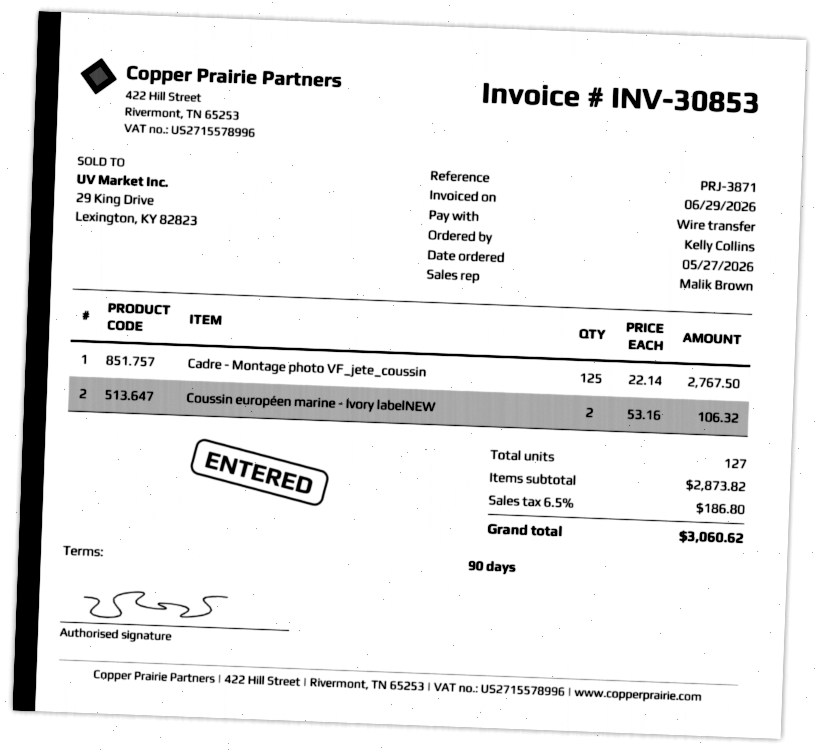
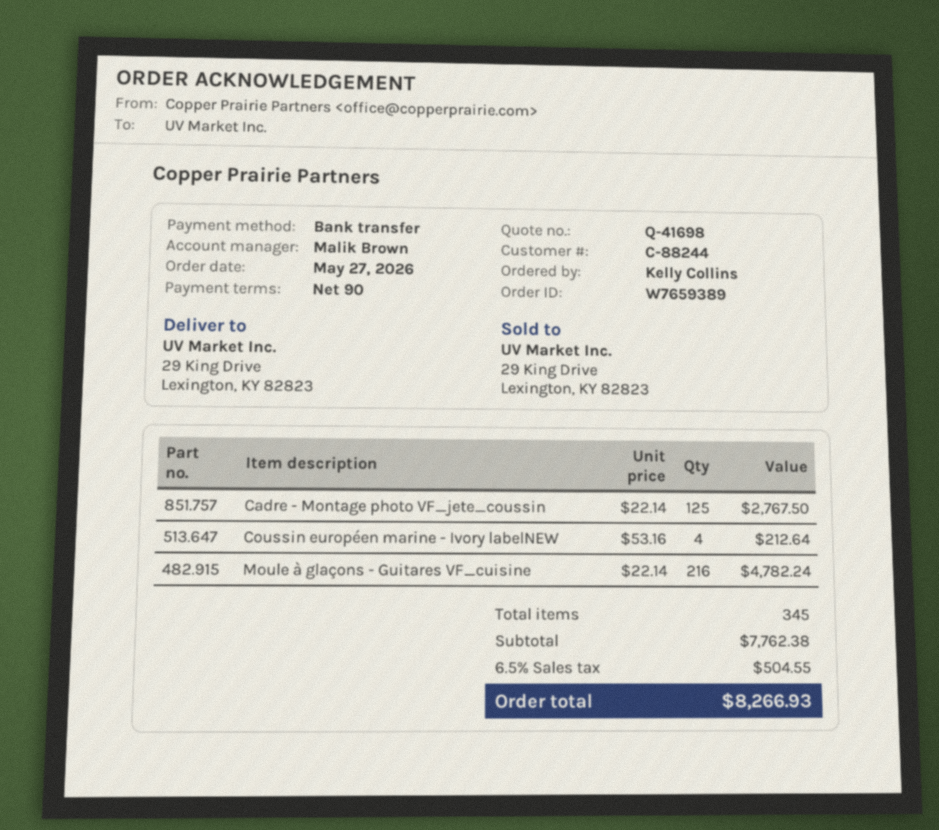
Coussin européen marine - Ivory labelNEW: 2 x 53.16 = 106.32 -> 4 x 53.16 = 212.64
Moule à glaçons - Guitares VF_cuisine: none -> 216 x 22.14 = 4782.24
total quantity: 127 -> 345
subtotal: 2873.82 -> 7762.38
tax: 6.5% = 186.80 -> 6.5% = 504.55
total: 3060.62 -> 8266.93

